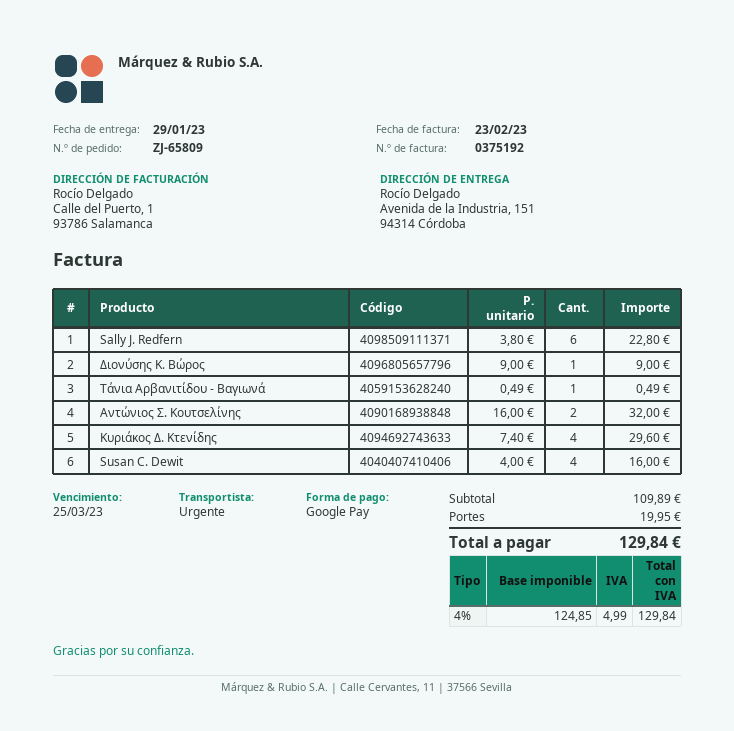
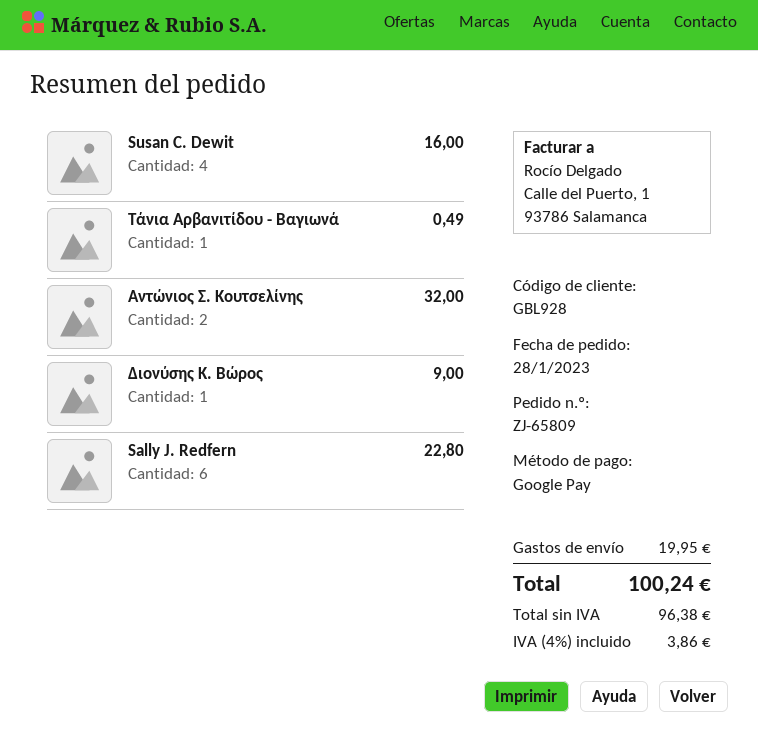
Κυριάκος Δ. Κτενίδης: 4 for 29.60 -> none
net: 124.85 -> 96.38
tax: 4% = 4.99 -> 4% = 3.86
total: 129.84 -> 100.24

